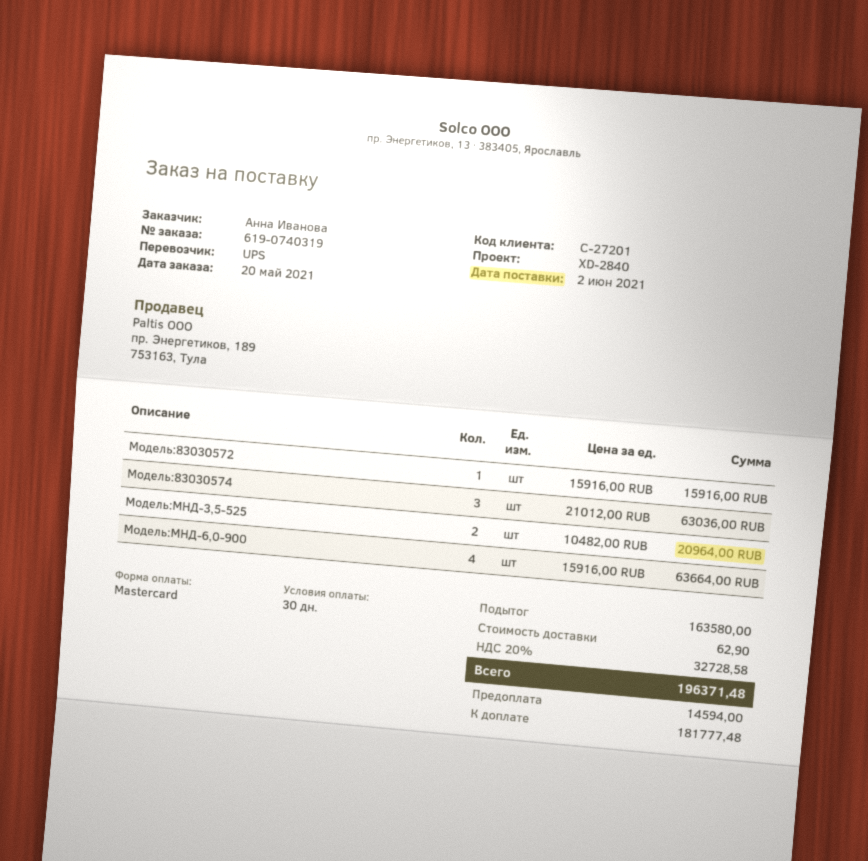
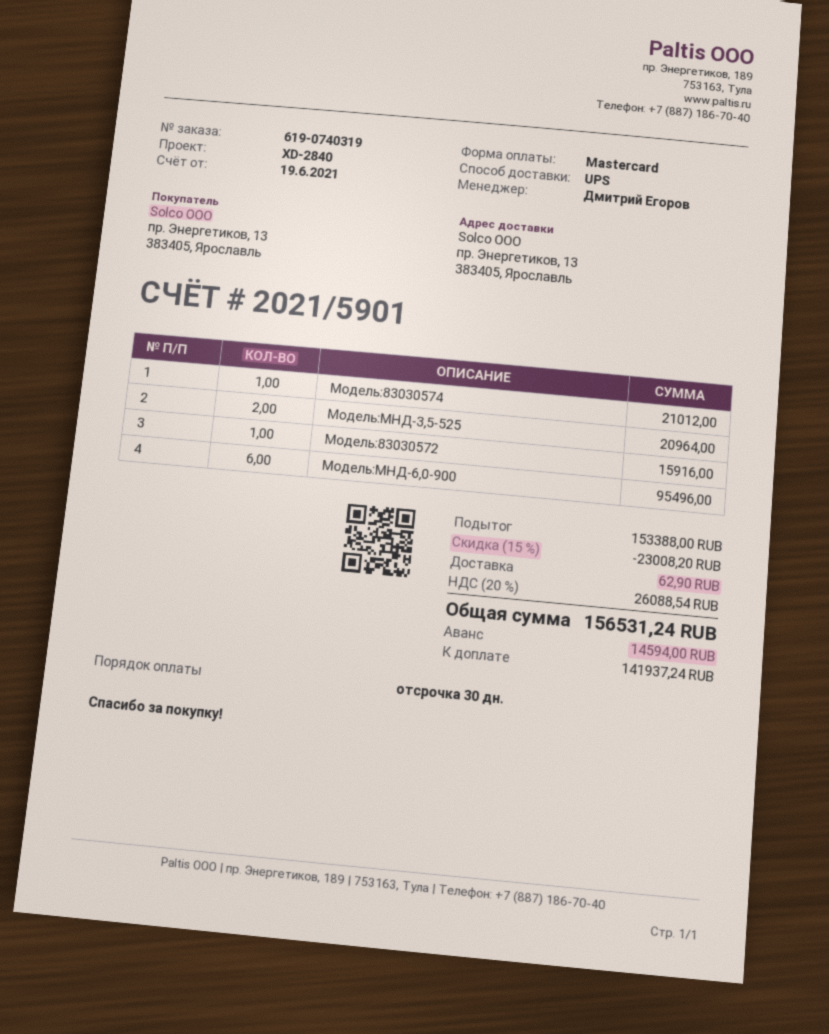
Модель:83030574: 3 for 63036.00 -> 1 for 21012.00
Модель:МНД-6,0-900: 4 for 63664.00 -> 6 for 95496.00
subtotal: 163580.00 -> 153388.00
discount: none -> 15% = 23008.20
tax: 20% = 32728.58 -> 20% = 26088.54
total: 196371.48 -> 156531.24
balance: 181777.48 -> 141937.24

